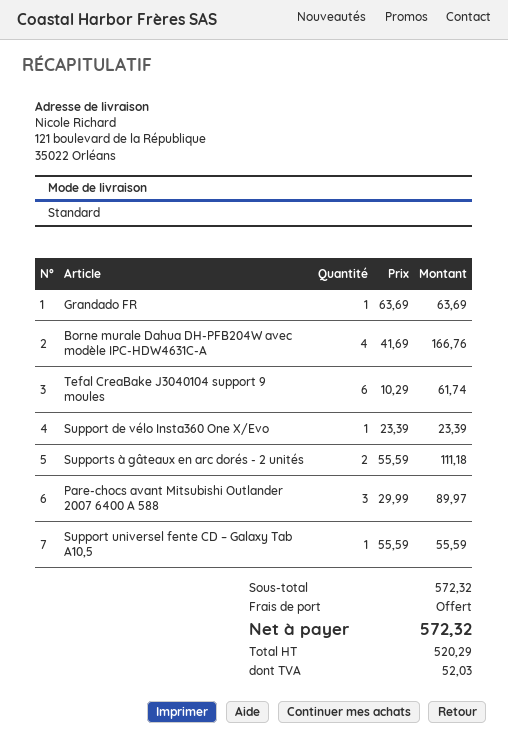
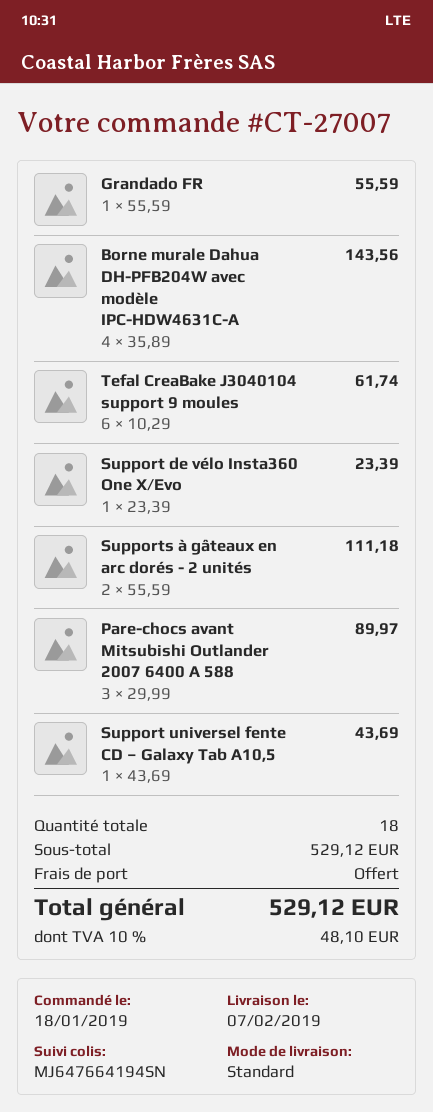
Grandado FR: 1 x 63.69 = 63.69 -> 1 x 55.59 = 55.59
Borne murale Dahua DH-PFB204W avec modèle IPC-HDW4631C-A: 4 x 41.69 = 166.76 -> 4 x 35.89 = 143.56
Support universel fente CD – Galaxy Tab A10,5: 1 x 55.59 = 55.59 -> 1 x 43.69 = 43.69
subtotal: 572.32 -> 529.12
tax: 52.03 -> 48.10
total: 572.32 -> 529.12

